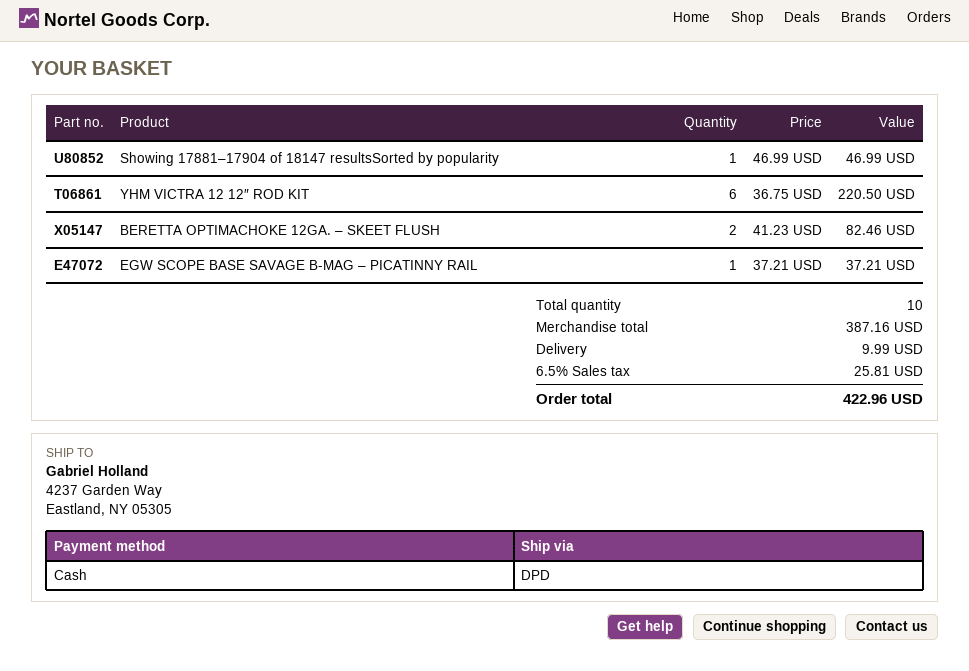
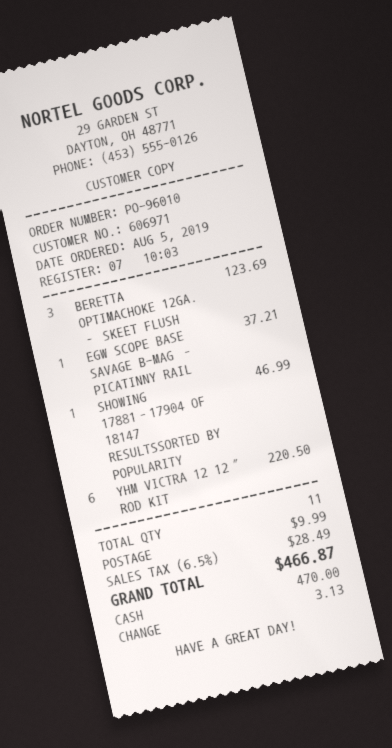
BERETTA OPTIMACHOKE 12GA. – SKEET FLUSH: 2 for 82.46 -> 3 for 123.69
total quantity: 10 -> 11
tax: 6.5% = 25.81 -> 6.5% = 28.49
total: 422.96 -> 466.87

